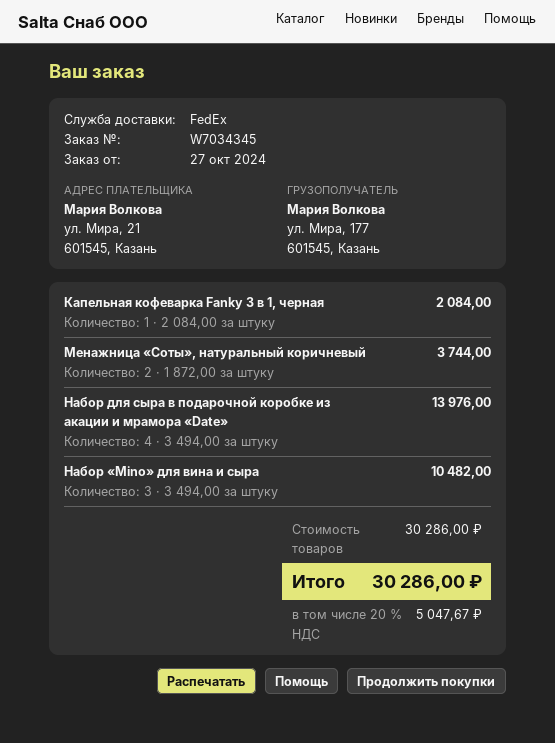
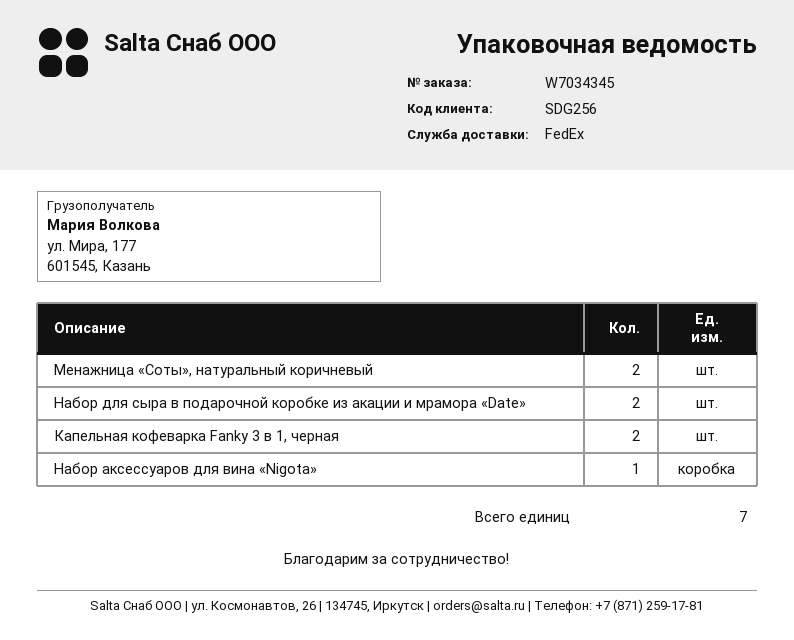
Капельная кофеварка Fanky 3 в 1, черная: 1 -> 2
Набор для сыра в подарочной коробке из акации и мрамора «Date»: 4 -> 2
Набор «Mino» для вина и сыра: 3 -> none
Набор аксессуаров для вина «Nigota»: none -> 1

